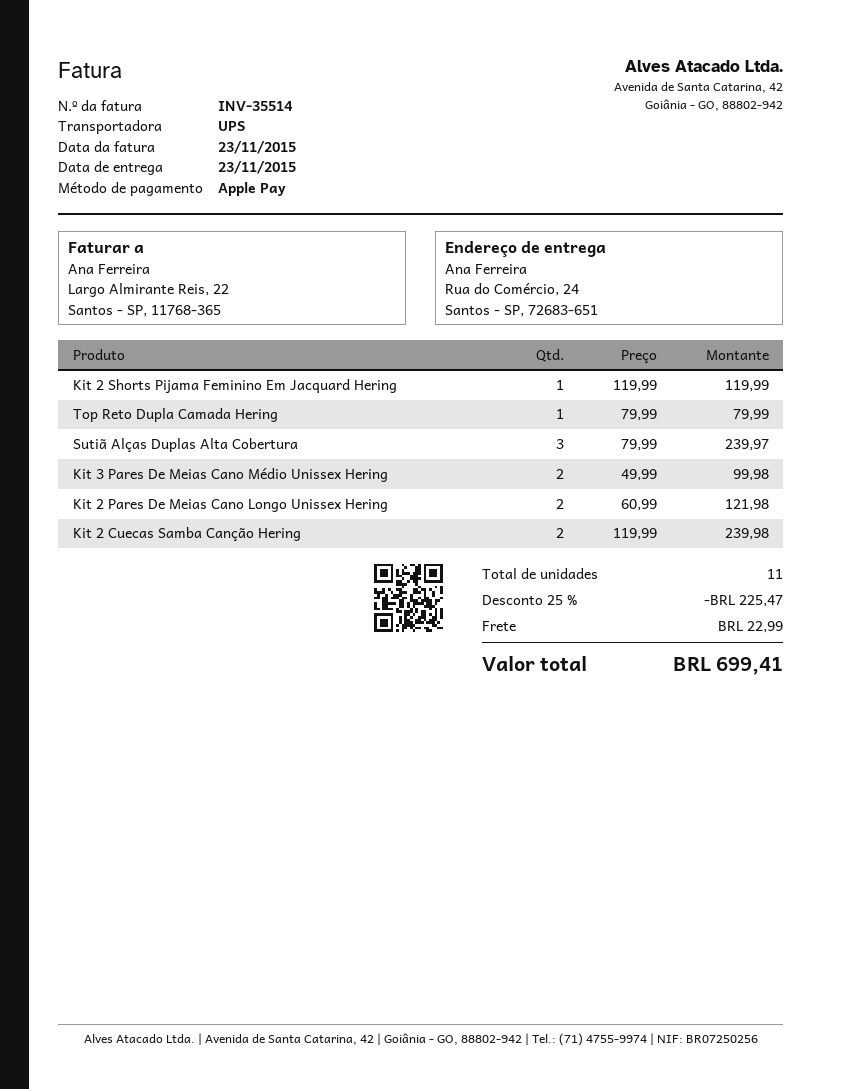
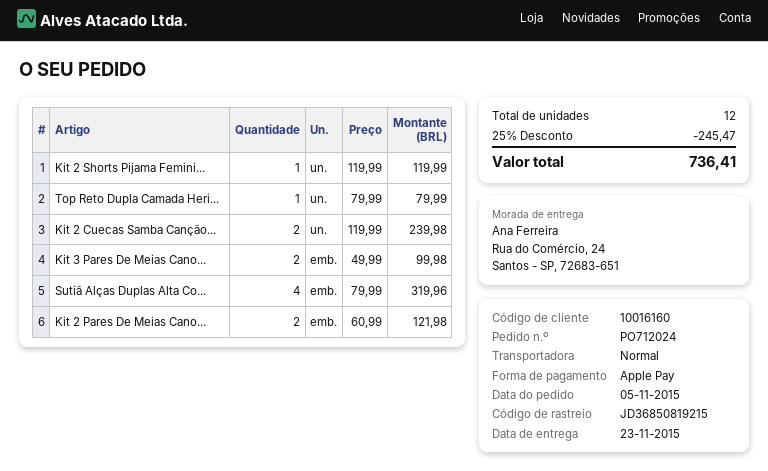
shipping method: UPS -> standard
Sutiã Alças Duplas Alta Cobertura: 3 x 79.99 = 239.97 -> 4 x 79.99 = 319.96
total quantity: 11 -> 12
discount: 25% = 225.47 -> 25% = 245.47
shipping: 22.99 -> none
total: 699.41 -> 736.41

